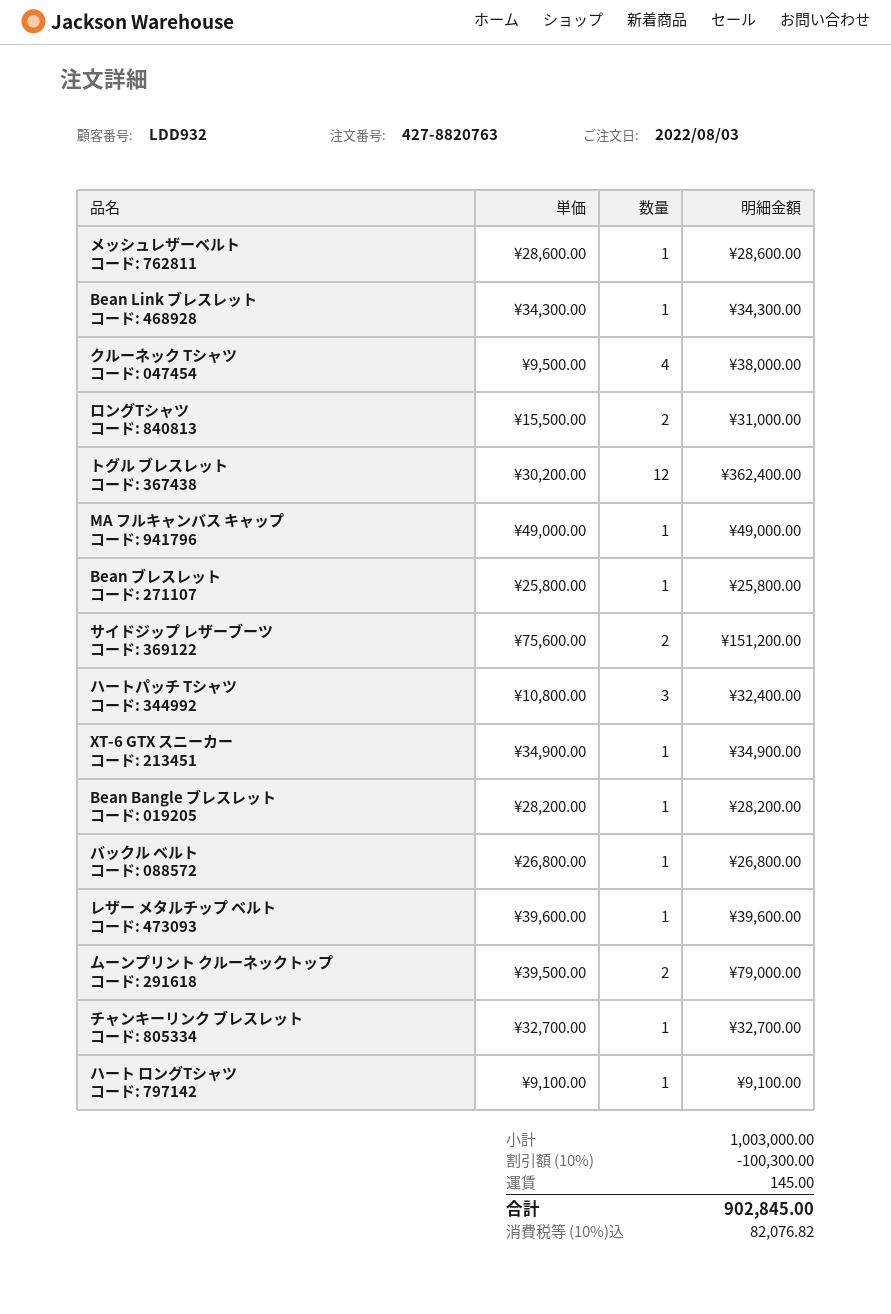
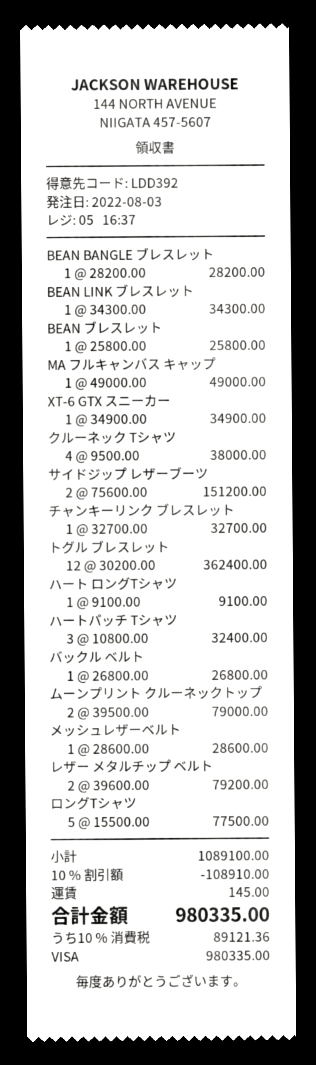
customer number: LDD932 -> LDD392
ロングTシャツ: 2 x 15500.00 = 31000.00 -> 5 x 15500.00 = 77500.00
レザー メタルチップ ベルト: 1 x 39600.00 = 39600.00 -> 2 x 39600.00 = 79200.00
subtotal: 1003000.00 -> 1089100.00
discount: 10% = 100300.00 -> 10% = 108910.00
tax: 10% = 82076.82 -> 10% = 89121.36
total: 902845.00 -> 980335.00

